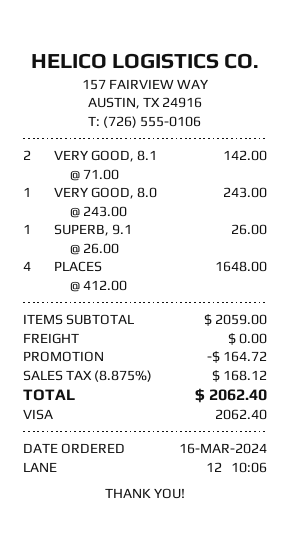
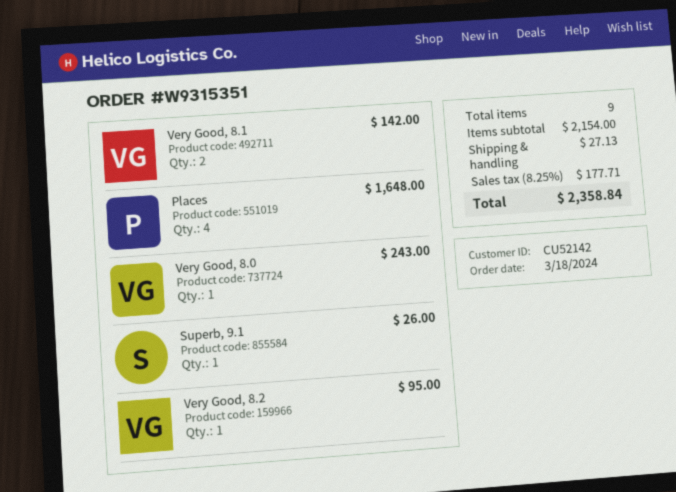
order date: 2024-03-16 -> 2024-03-18
Very Good, 8.2: none -> 1 for 95.00
subtotal: 2059.00 -> 2154.00
discount: 164.72 -> none
shipping: 0.00 -> 27.13
tax: 8.875% = 168.12 -> 8.25% = 177.71
total: 2062.40 -> 2358.84

